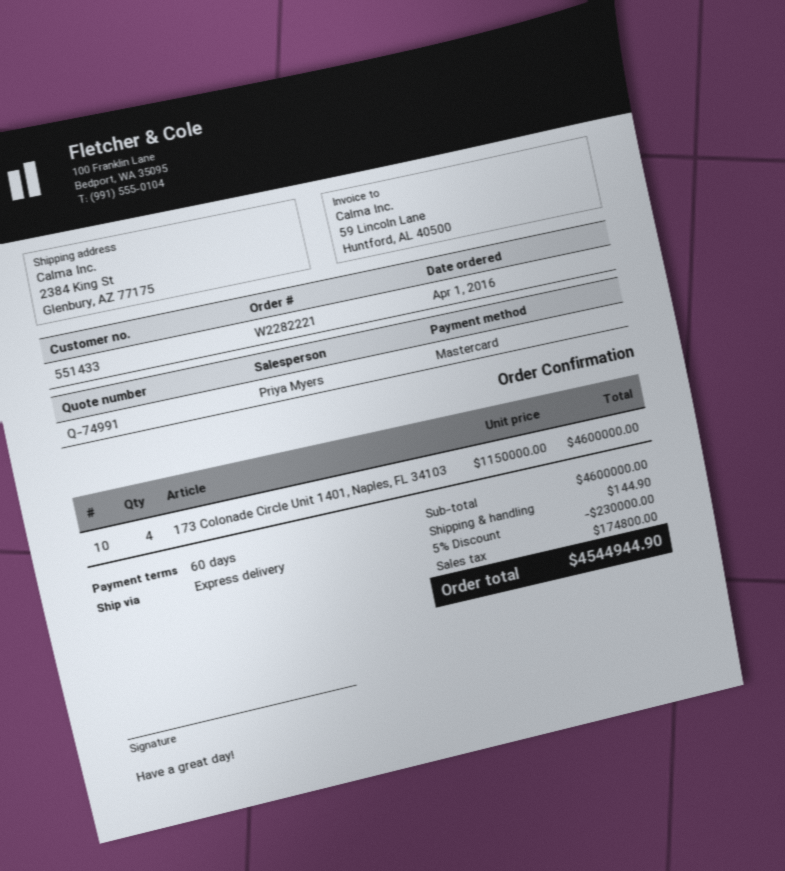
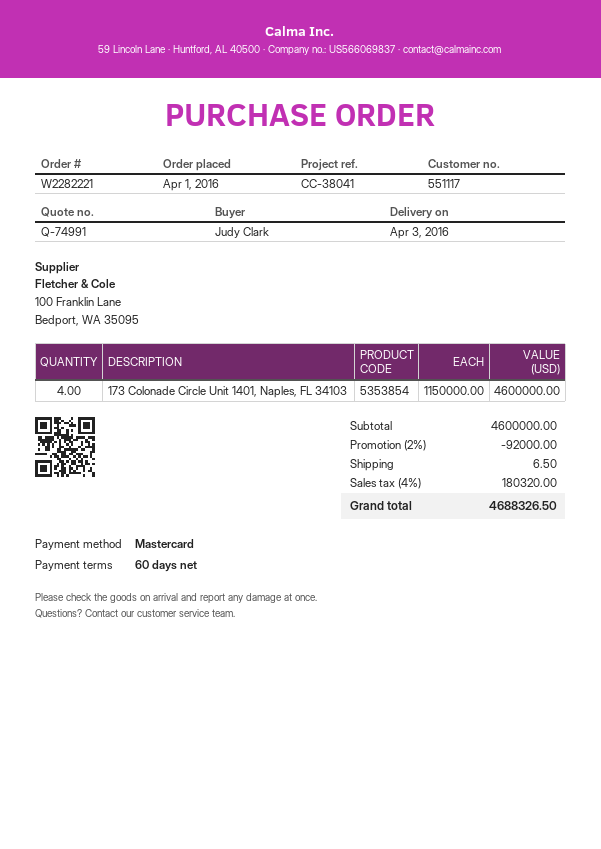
customer number: 551433 -> 551117
discount: 5% = 230000.00 -> 2% = 92000.00
shipping: 144.90 -> 6.50
tax: 174800.00 -> 180320.00
total: 4544944.90 -> 4688326.50

